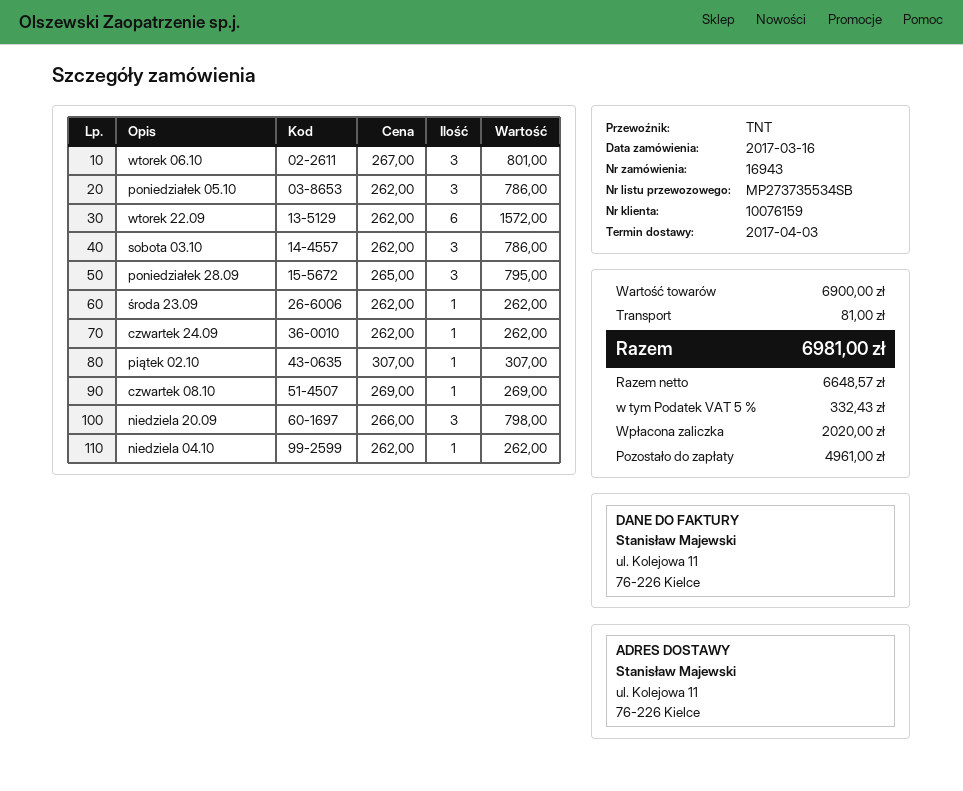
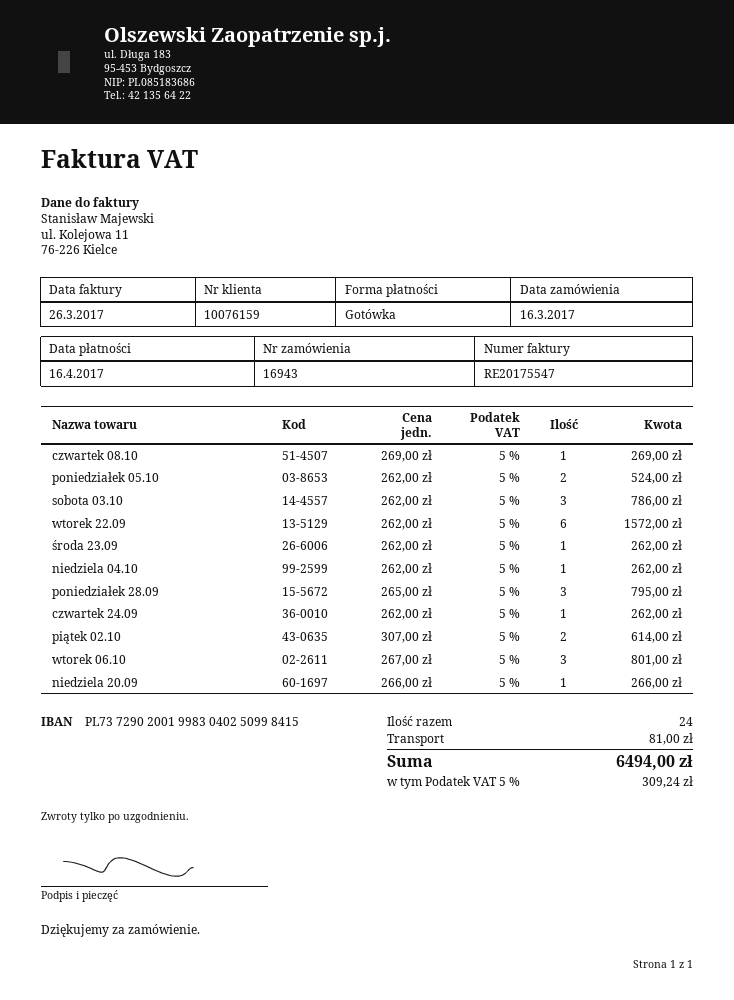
poniedziałek 05.10: 3 x 262.00 = 786.00 -> 2 x 262.00 = 524.00
piątek 02.10: 1 x 307.00 = 307.00 -> 2 x 307.00 = 614.00
niedziela 20.09: 3 x 266.00 = 798.00 -> 1 x 266.00 = 266.00
tax: 5% = 332.43 -> 5% = 309.24
total: 6981.00 -> 6494.00

